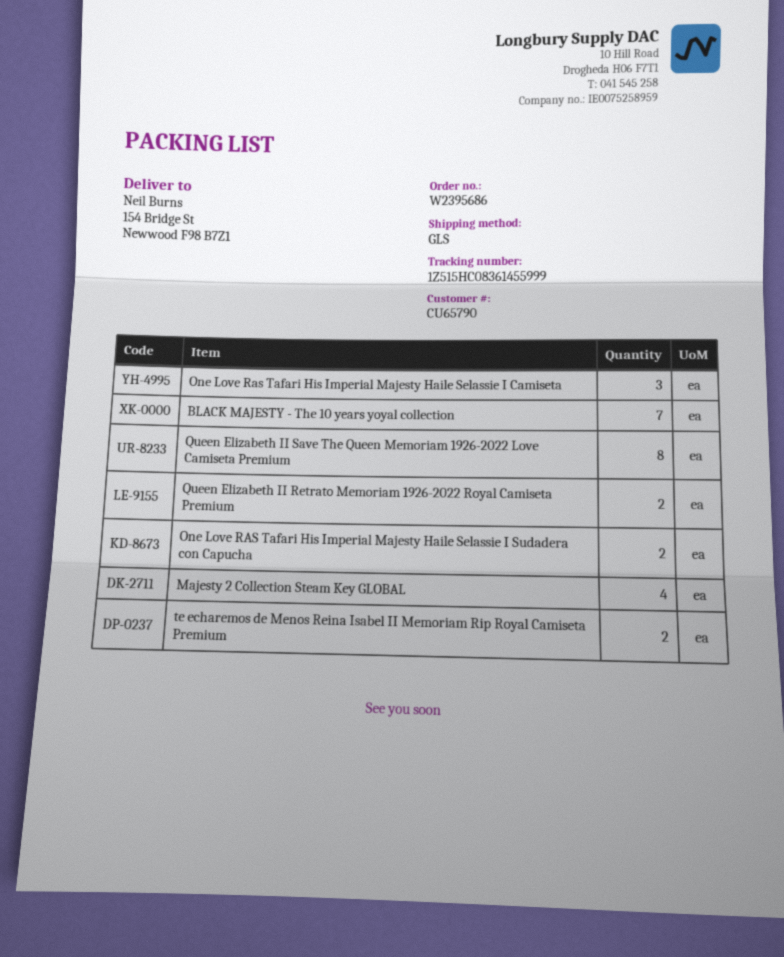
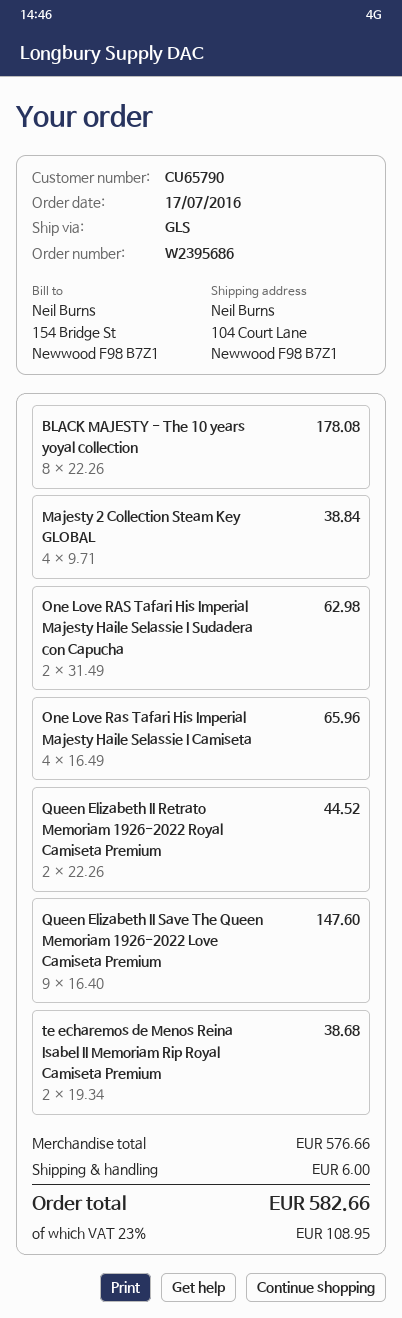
ship to: 154 Bridge St, Newwood F98 B7Z1 -> 104 Court Lane, Newwood F98 B7Z1
One Love Ras Tafari His Imperial Majesty Haile Selassie I Camiseta: 3 -> 4
BLACK MAJESTY - The 10 years yoyal collection: 7 -> 8
Queen Elizabeth II Save The Queen Memoriam 1926-2022 Love Camiseta Premium: 8 -> 9

